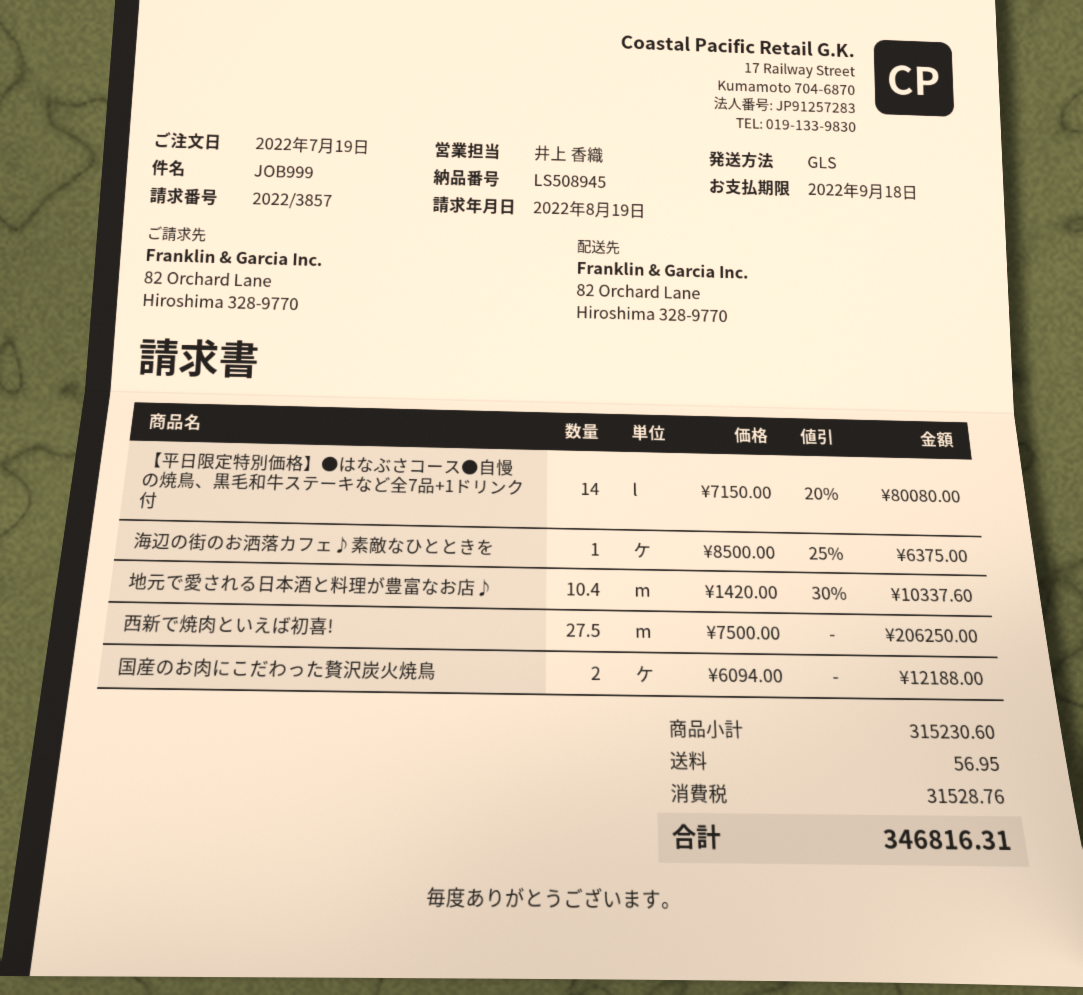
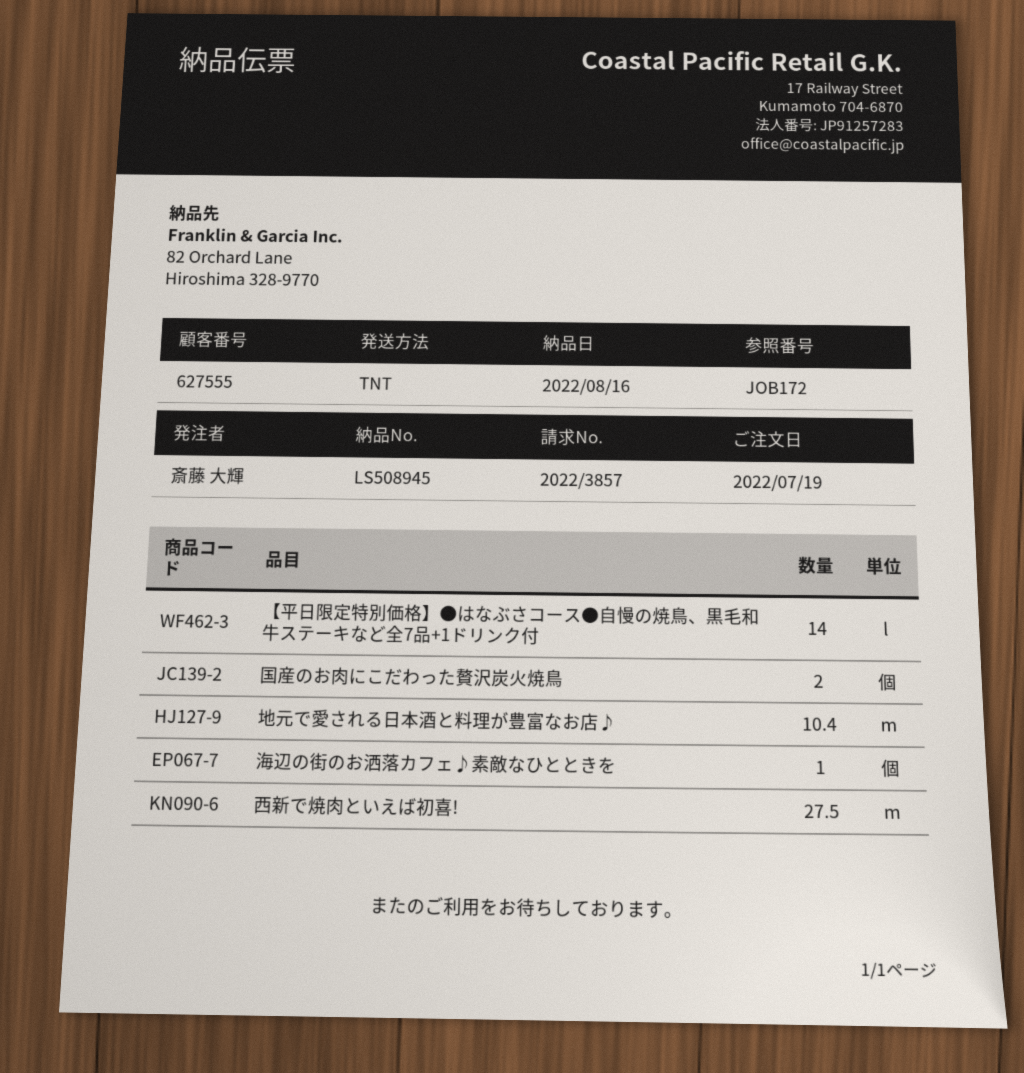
reference: JOB999 -> JOB172
shipping method: GLS -> TNT

